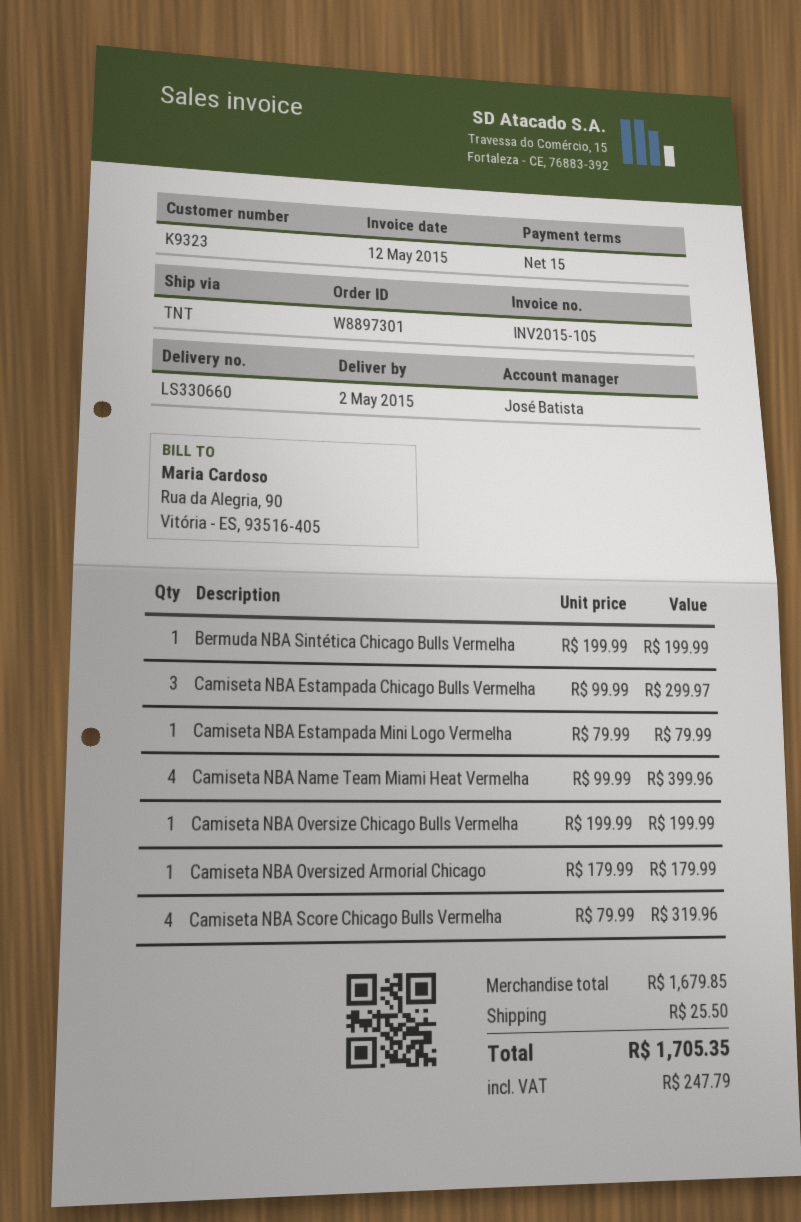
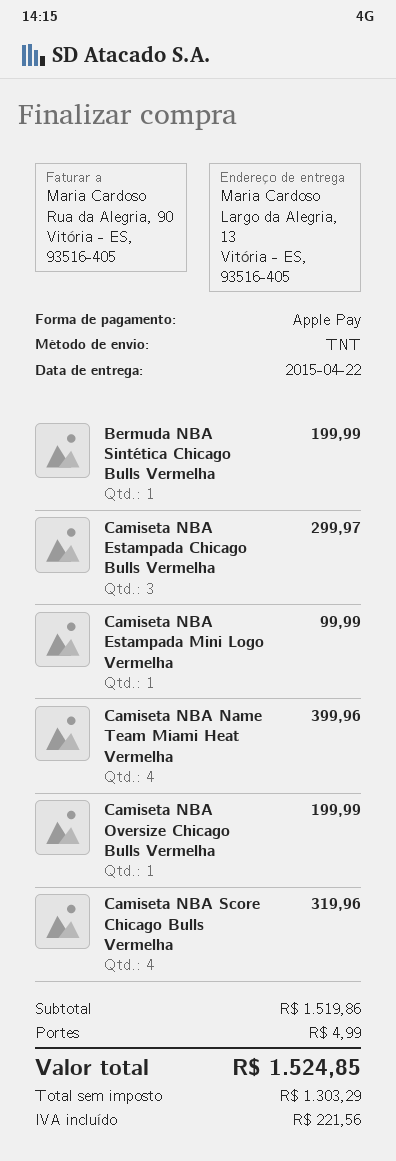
delivery date: 2015-05-02 -> 2015-04-22
Camiseta NBA Estampada Mini Logo Vermelha: 1 for 79.99 -> 1 for 99.99
Camiseta NBA Oversized Armorial Chicago: 1 for 179.99 -> none
subtotal: 1679.85 -> 1519.86
shipping: 25.50 -> 4.99
tax: 247.79 -> 221.56
total: 1705.35 -> 1524.85

